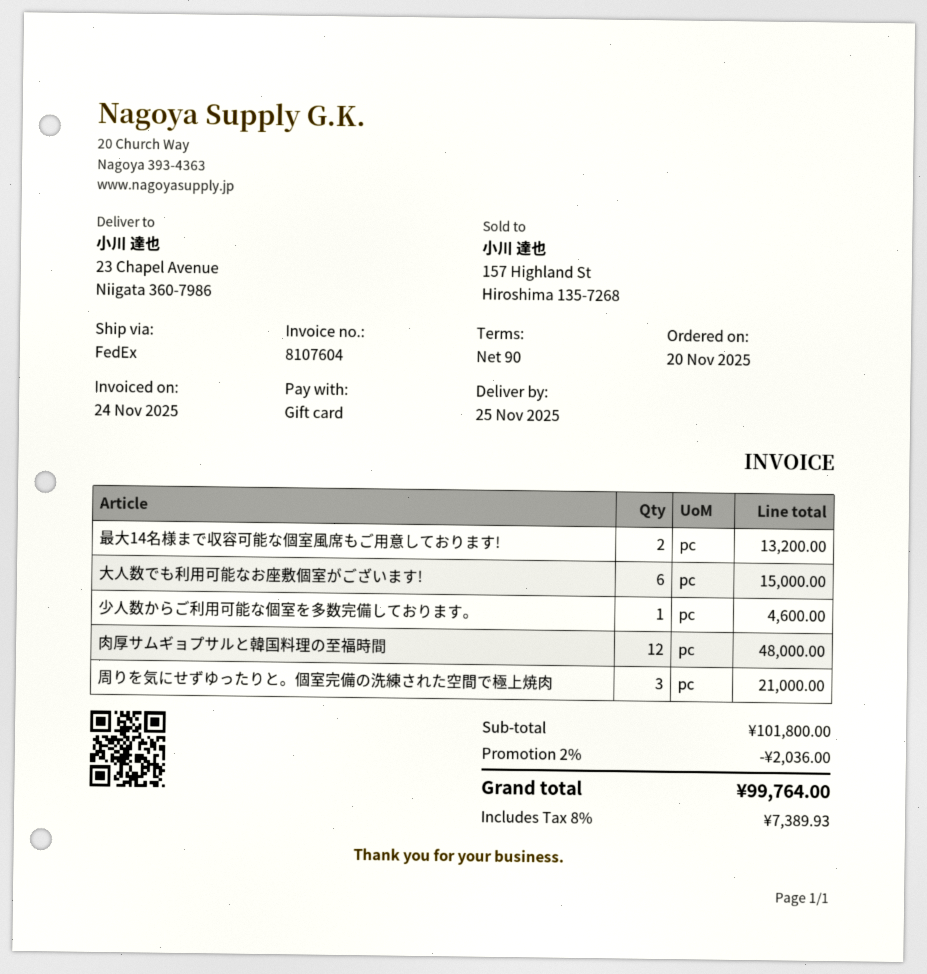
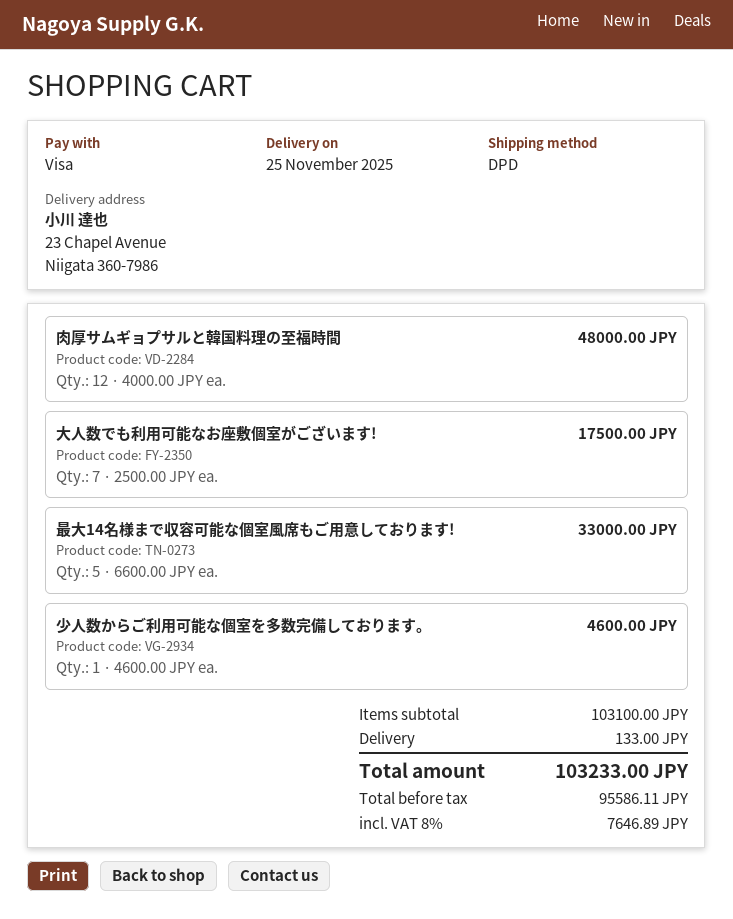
payment method: gift card -> Visa
shipping method: FedEx -> DPD
最大14名様まで収容可能な個室風席もご用意しております!: 2 for 13200.00 -> 5 for 33000.00
大人数でも利用可能なお座敷個室がございます!: 6 for 15000.00 -> 7 for 17500.00
周りを気にせずゆったりと。個室完備の洗練された空間で極上焼肉: 3 for 21000.00 -> none
subtotal: 101800.00 -> 103100.00
discount: 2% = 2036.00 -> none
shipping: none -> 133.00
tax: 8% = 7389.93 -> 8% = 7646.89
total: 99764.00 -> 103233.00

